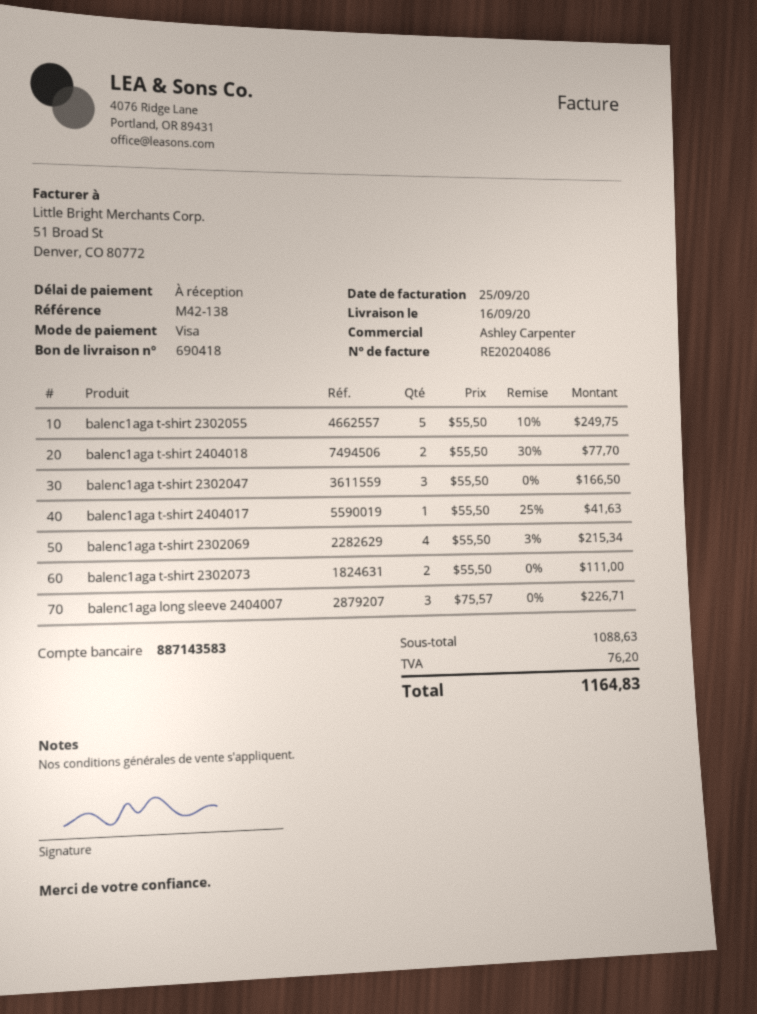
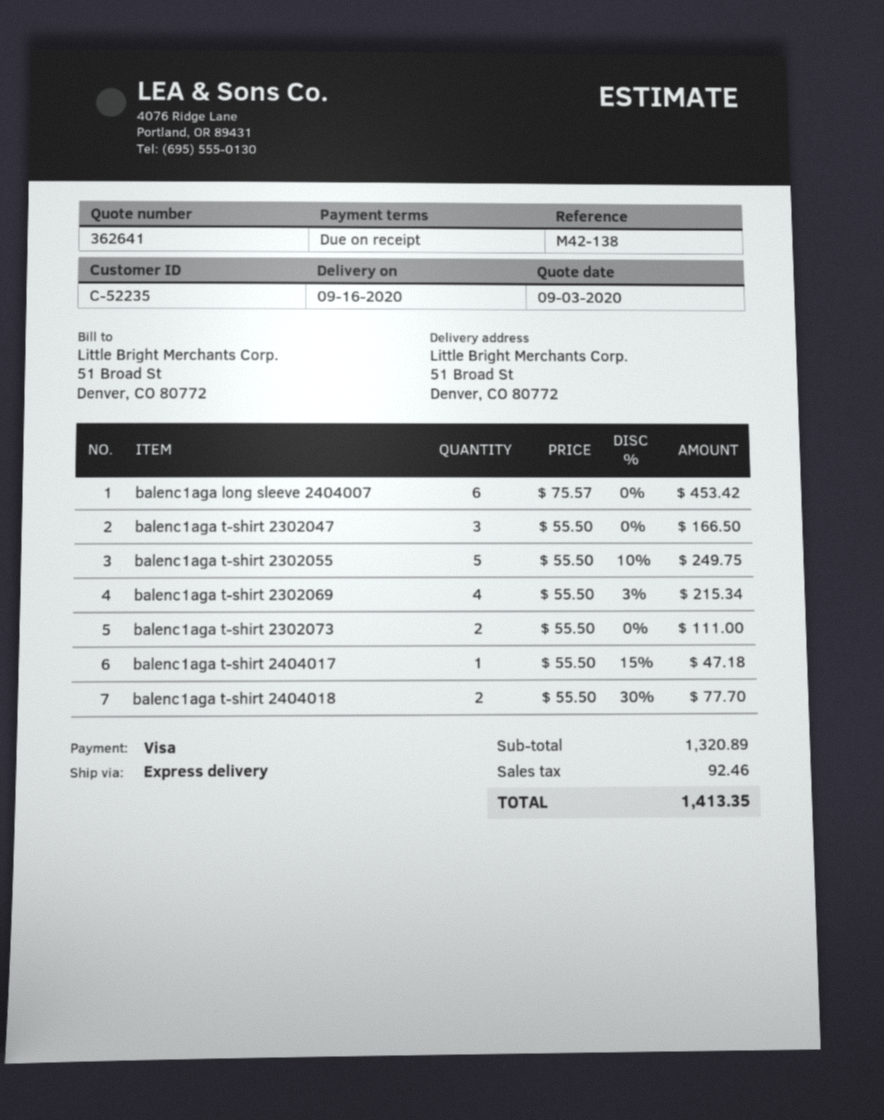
balenc1aga t-shirt 2404017: 1 x 55.50 - 25% = 41.63 -> 1 x 55.50 - 15% = 47.18
balenc1aga long sleeve 2404007: 3 x 75.57 = 226.71 -> 6 x 75.57 = 453.42
subtotal: 1088.63 -> 1320.89
tax: 76.20 -> 92.46
total: 1164.83 -> 1413.35

